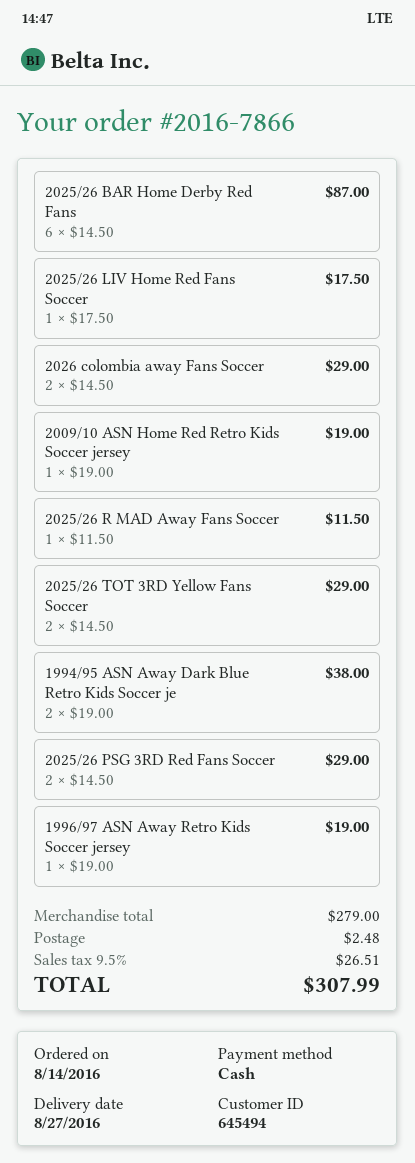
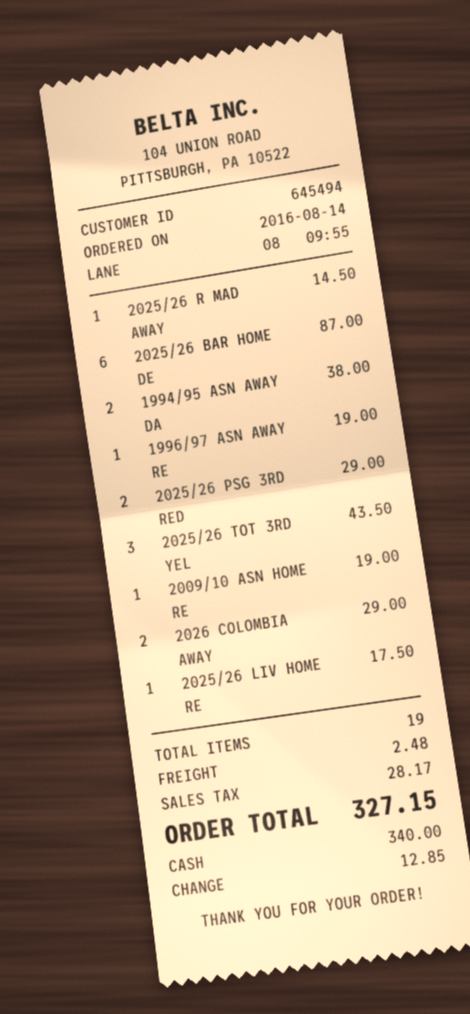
2025/26 R MAD Away Fans Soccer: 1 for 11.50 -> 1 for 14.50
2025/26 TOT 3RD Yellow Fans Soccer: 2 for 29.00 -> 3 for 43.50
tax: 26.51 -> 28.17
total: 307.99 -> 327.15

